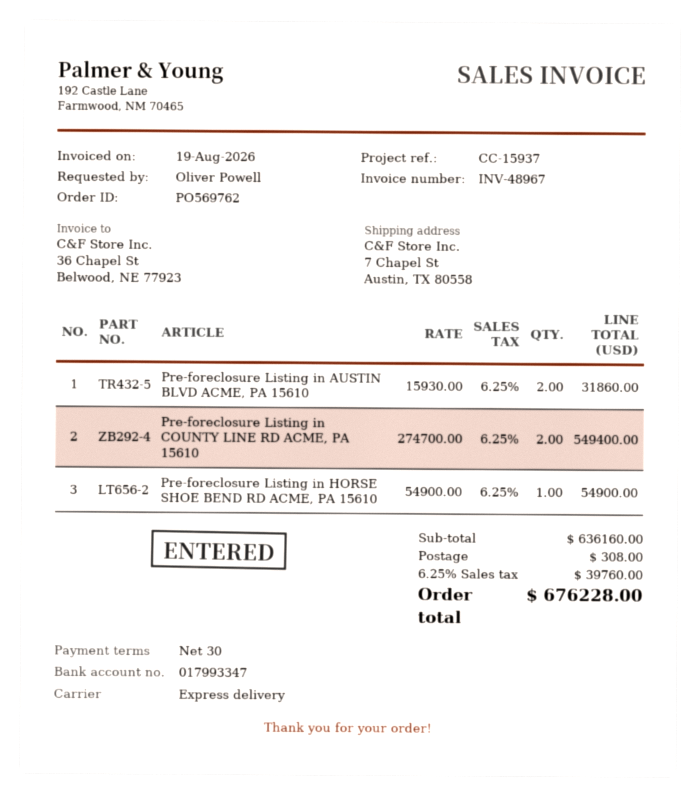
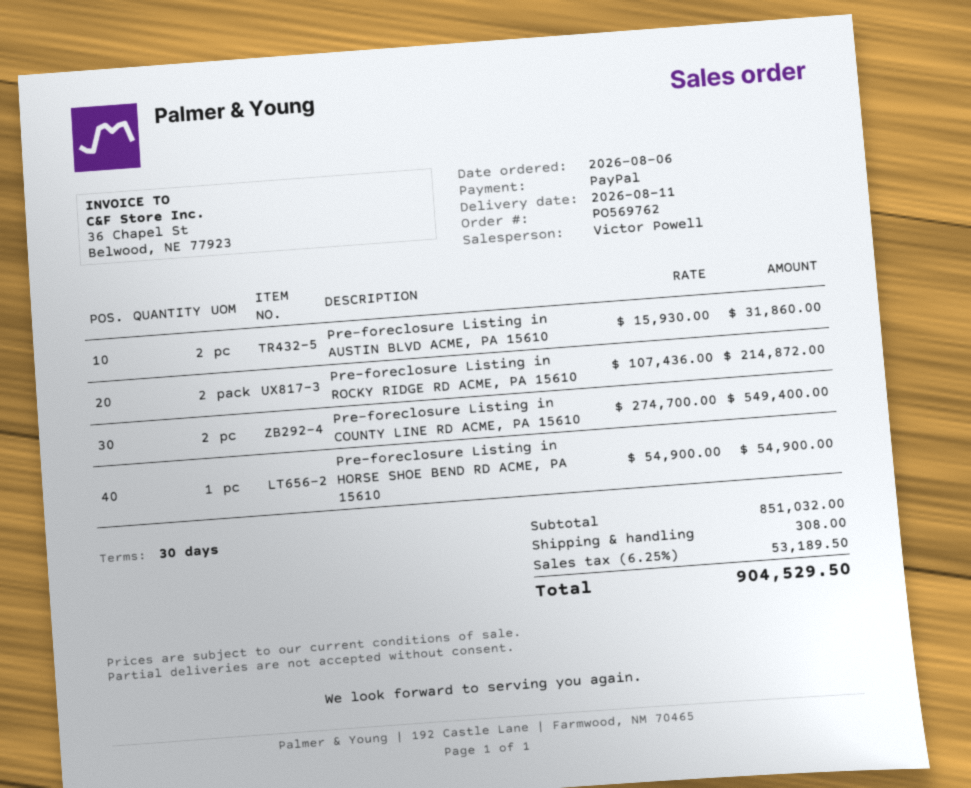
Pre-foreclosure Listing in ROCKY RIDGE RD ACME, PA 15610: none -> 2 x 107436.00 = 214872.00
subtotal: 636160.00 -> 851032.00
tax: 6.25% = 39760.00 -> 6.25% = 53189.50
total: 676228.00 -> 904529.50

